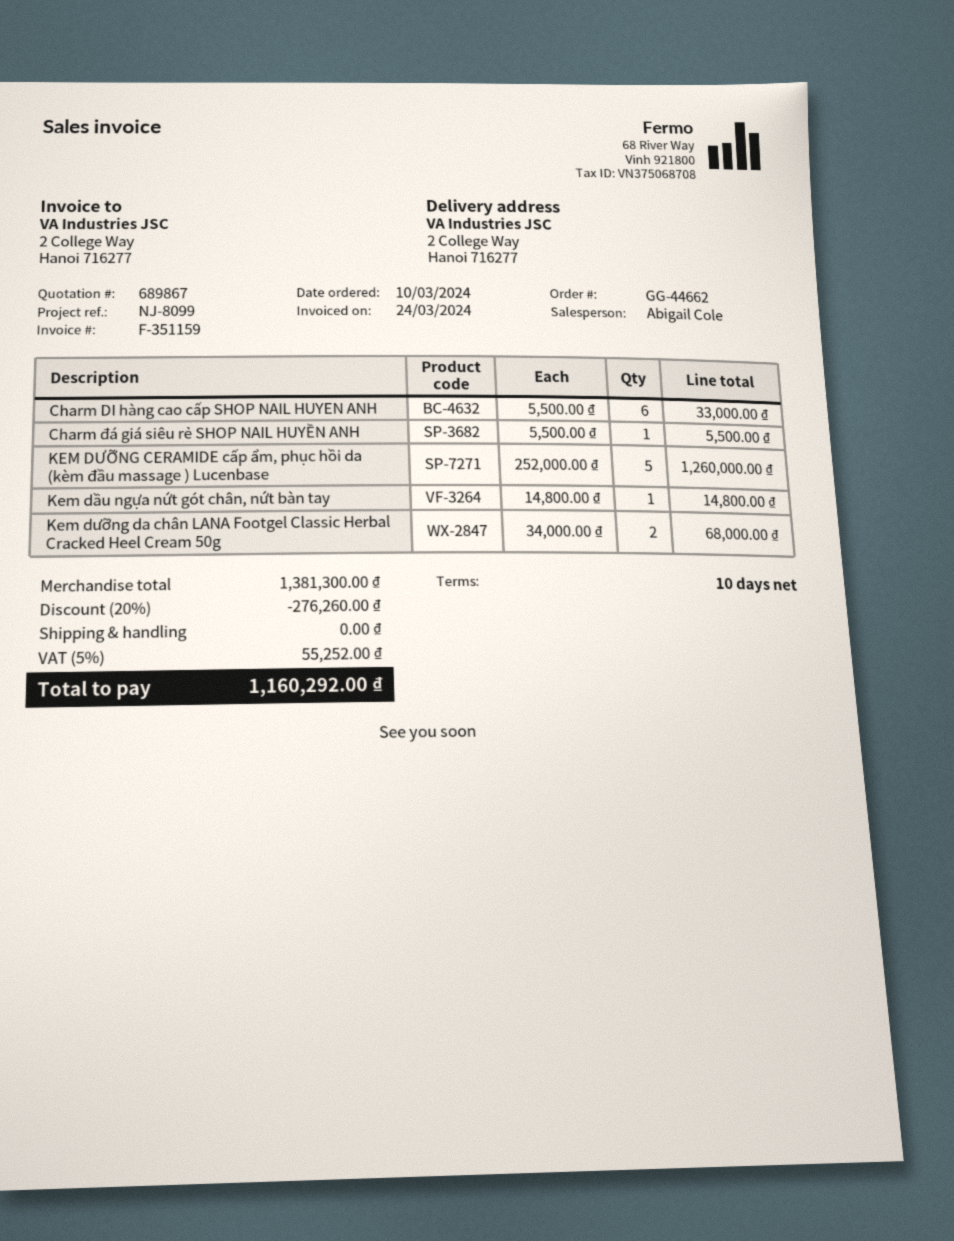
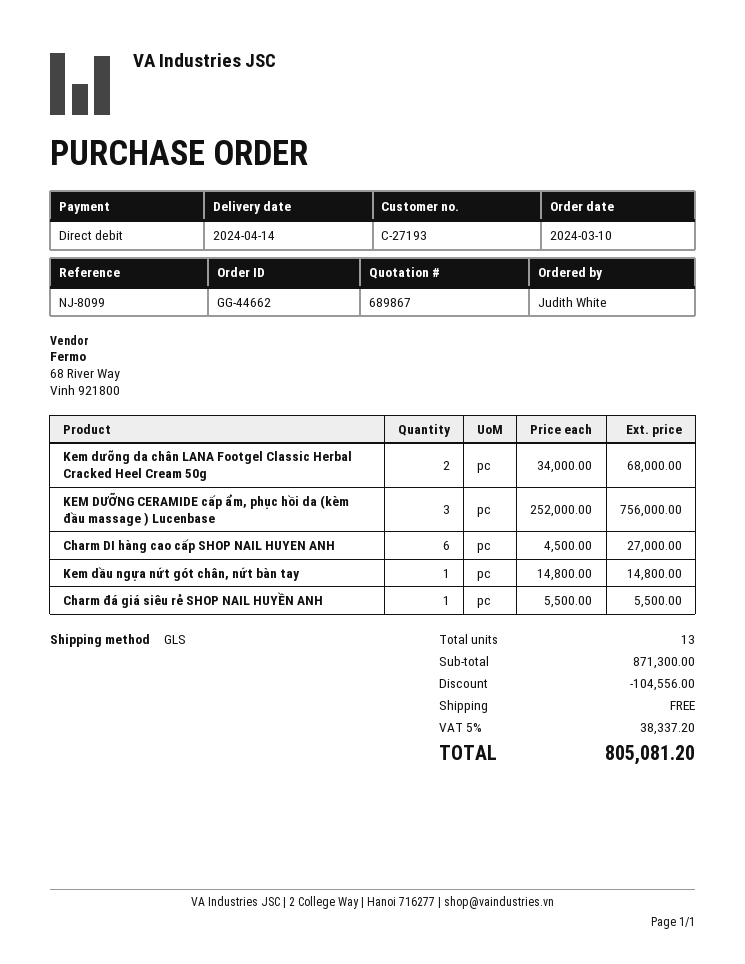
Charm DI hàng cao cấp SHOP NAIL HUYEN ANH: 6 x 5500.00 = 33000.00 -> 6 x 4500.00 = 27000.00
KEM DƯỠNG CERAMIDE cấp ẩm, phục hồi da (kèm đầu massage ) Lucenbase: 5 x 252000.00 = 1260000.00 -> 3 x 252000.00 = 756000.00
subtotal: 1381300.00 -> 871300.00
discount: 276260.00 -> 104556.00
tax: 5% = 55252.00 -> 5% = 38337.20
total: 1160292.00 -> 805081.20

